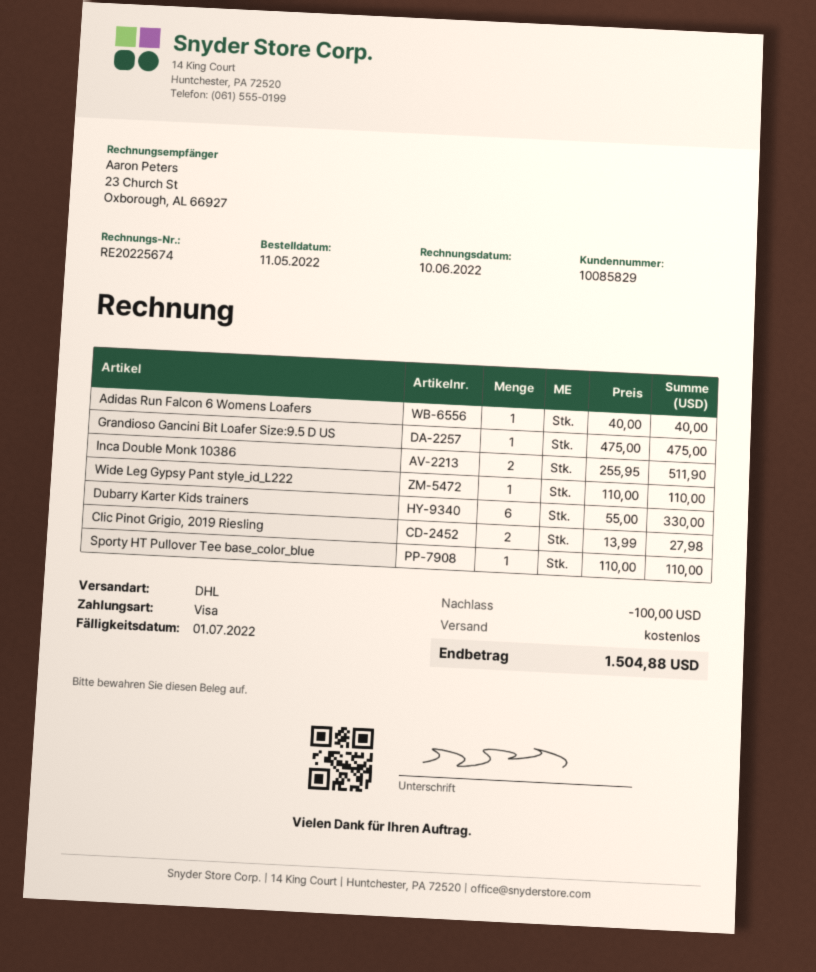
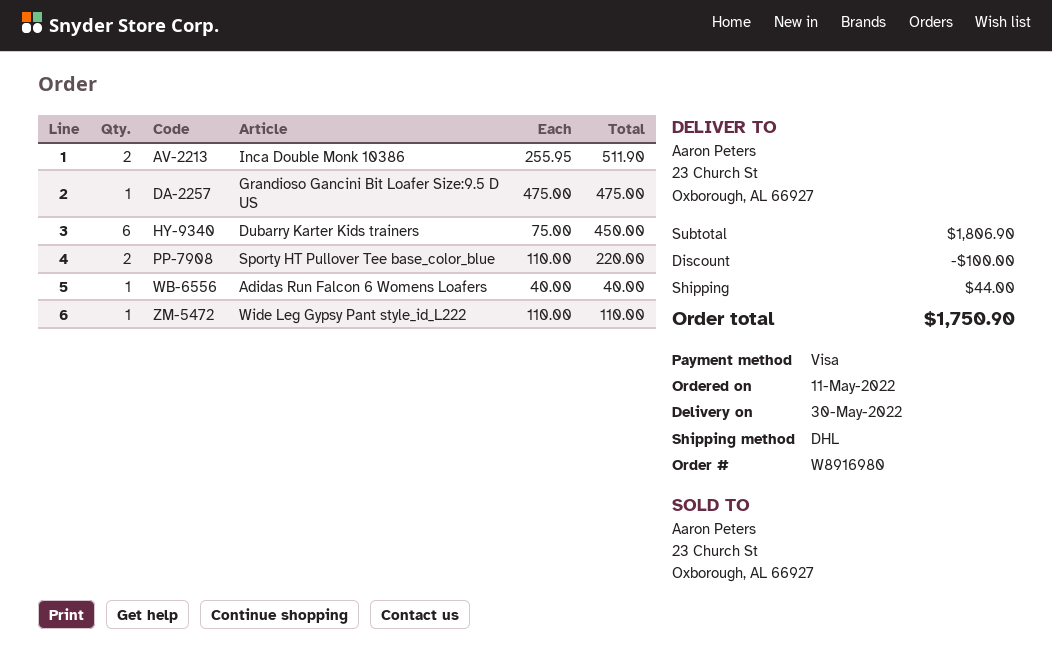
Dubarry Karter Kids trainers: 6 x 55.00 = 330.00 -> 6 x 75.00 = 450.00
Clic Pinot Grigio, 2019 Riesling: 2 x 13.99 = 27.98 -> none
Sporty HT Pullover Tee base_color_blue: 1 x 110.00 = 110.00 -> 2 x 110.00 = 220.00
shipping: 0.00 -> 44.00
total: 1504.88 -> 1750.90

